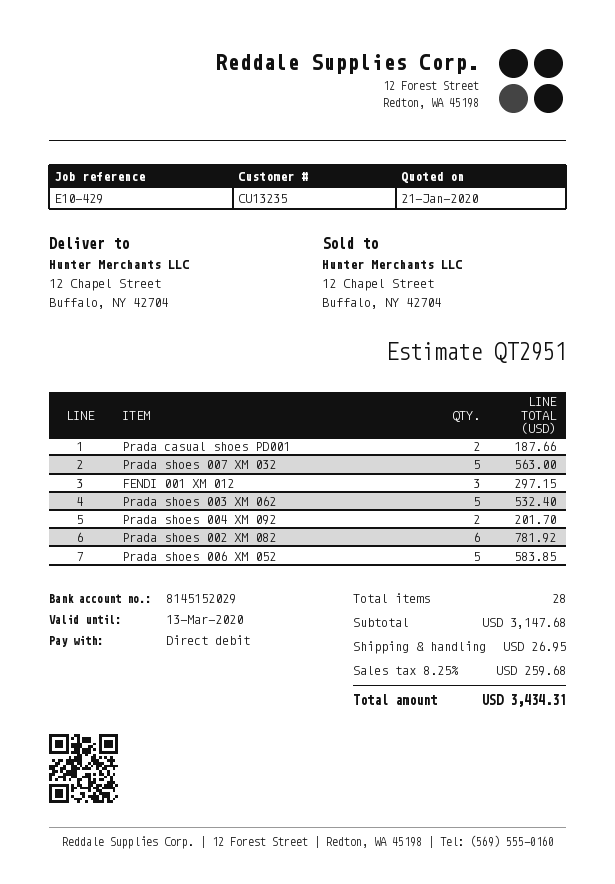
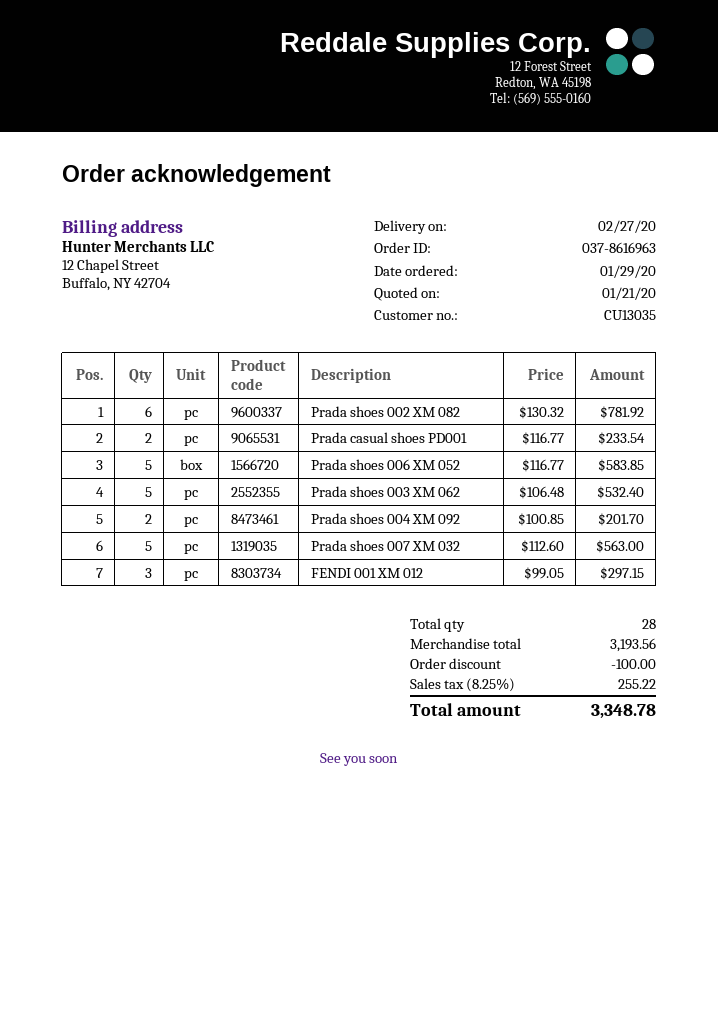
customer number: CU13235 -> CU13035
Prada casual shoes PD001: 2 for 187.66 -> 2 for 233.54
subtotal: 3147.68 -> 3193.56
discount: none -> 100.00
shipping: 26.95 -> none
tax: 8.25% = 259.68 -> 8.25% = 255.22
total: 3434.31 -> 3348.78

